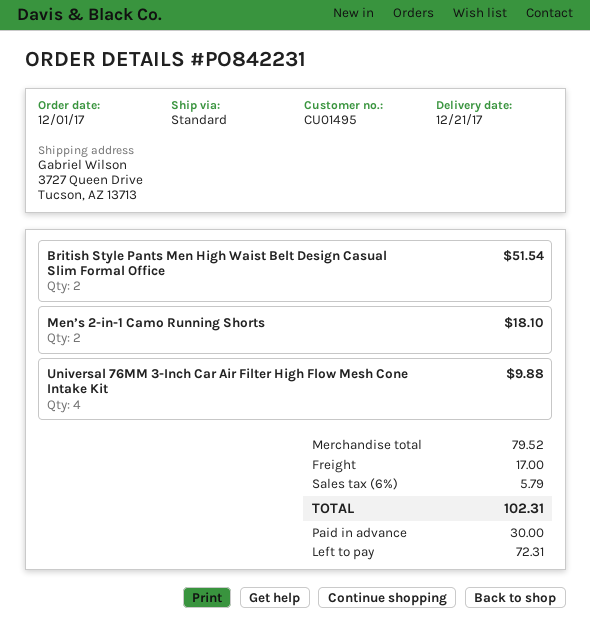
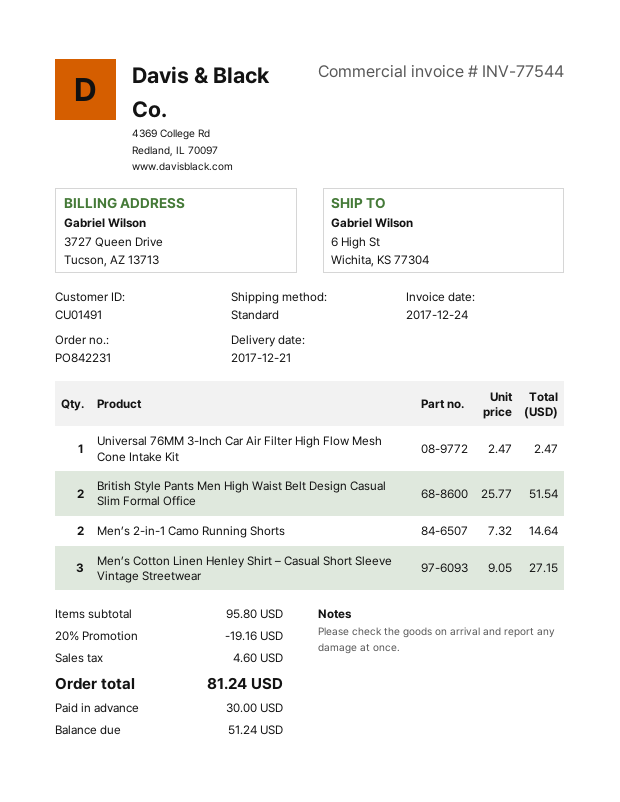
customer number: CU01495 -> CU01491
ship to: 3727 Queen Drive, Tucson, AZ 13713 -> 6 High St, Wichita, KS 77304
Men’s 2-in-1 Camo Running Shorts: 2 for 18.10 -> 2 for 14.64
Universal 76MM 3-Inch Car Air Filter High Flow Mesh Cone Intake Kit: 4 for 9.88 -> 1 for 2.47
Men’s Cotton Linen Henley Shirt – Casual Short Sleeve Vintage Streetwear: none -> 3 for 27.15
subtotal: 79.52 -> 95.80
discount: none -> 20% = 19.16
shipping: 17.00 -> none
tax: 5.79 -> 4.60
total: 102.31 -> 81.24
balance: 72.31 -> 51.24

